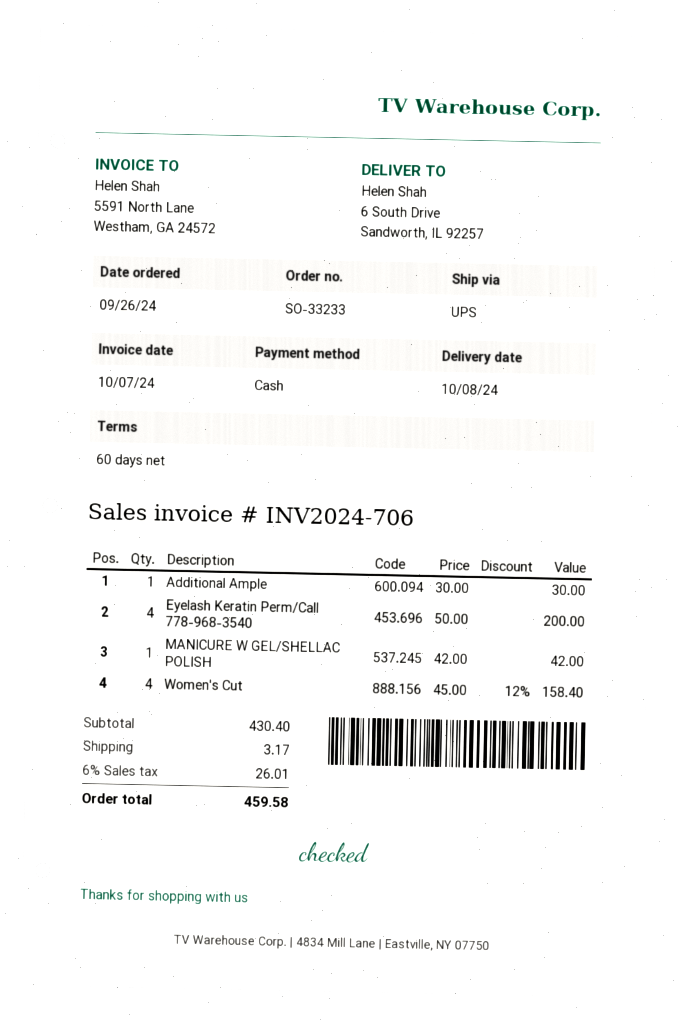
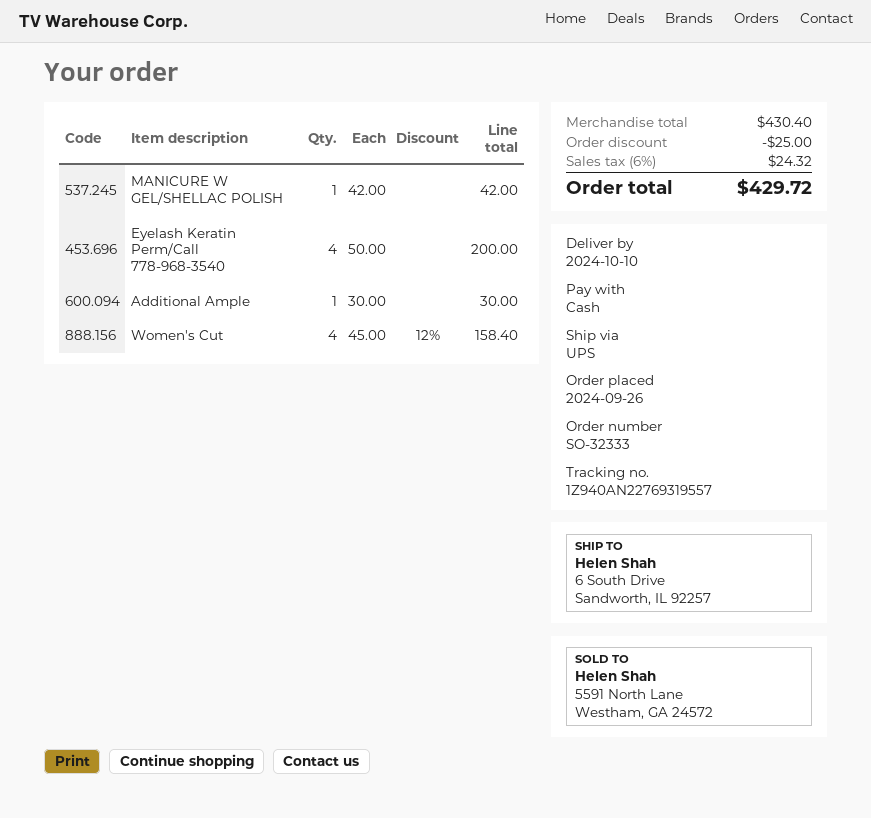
order number: SO-33233 -> SO-32333
delivery date: 2024-10-08 -> 2024-10-10
discount: none -> 25.00
shipping: 3.17 -> none
tax: 6% = 26.01 -> 6% = 24.32
total: 459.58 -> 429.72

